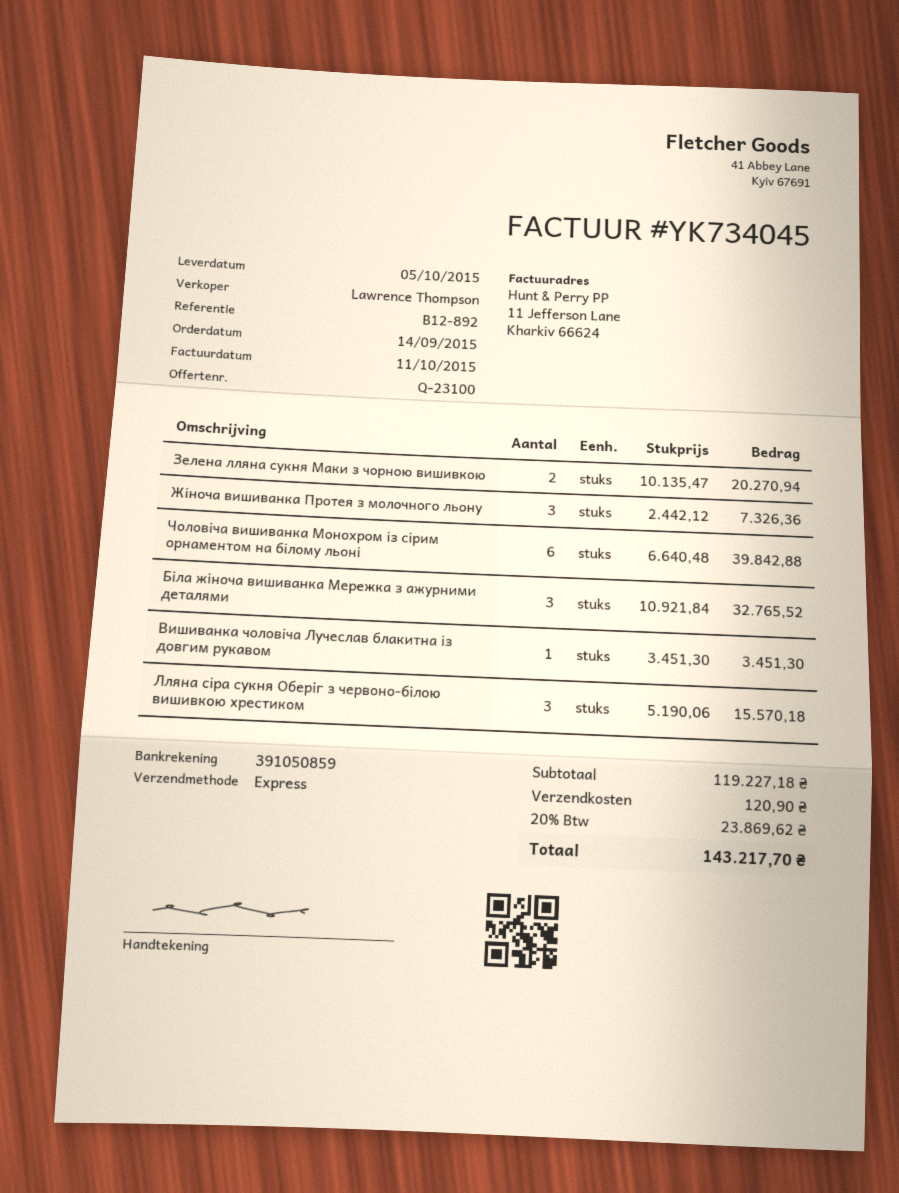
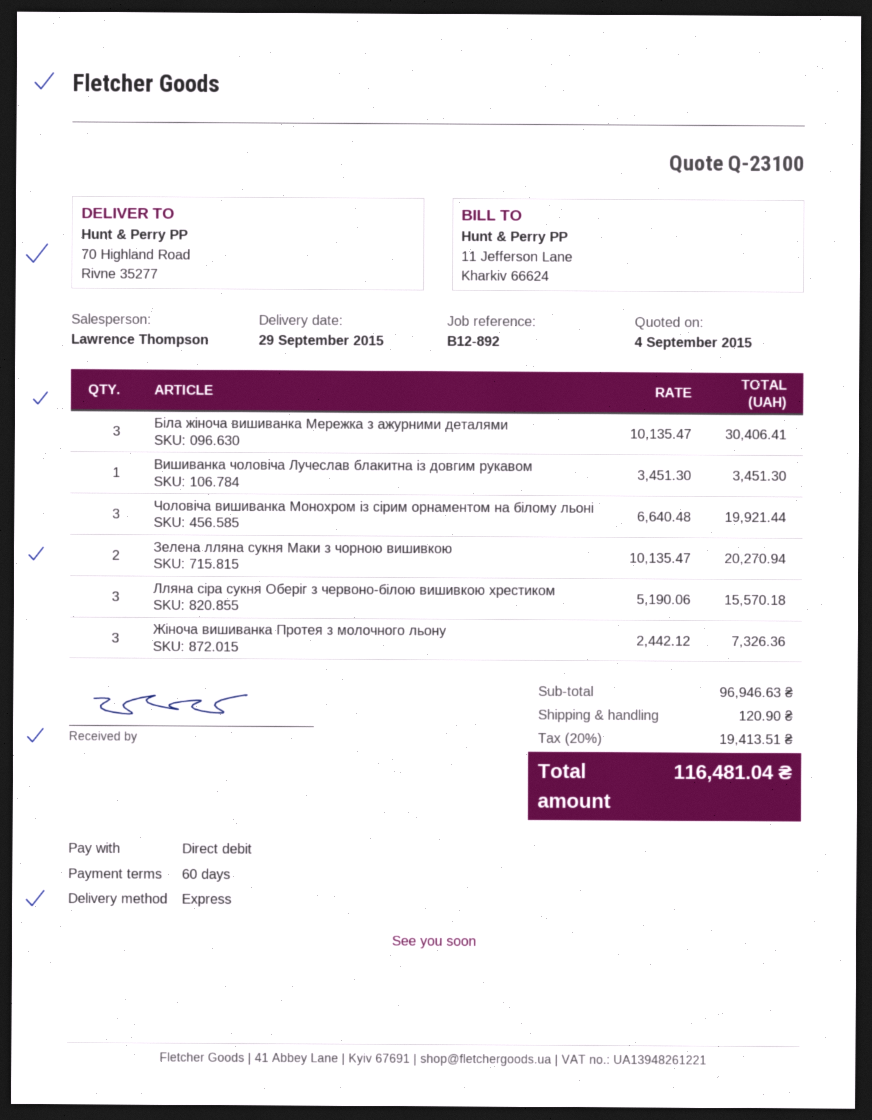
delivery date: 2015-10-05 -> 2015-09-29
Чоловіча вишиванка Монохром із сірим орнаментом на білому льоні: 6 x 6640.48 = 39842.88 -> 3 x 6640.48 = 19921.44
Біла жіноча вишиванка Мережка з ажурними деталями: 3 x 10921.84 = 32765.52 -> 3 x 10135.47 = 30406.41
subtotal: 119227.18 -> 96946.63
tax: 20% = 23869.62 -> 20% = 19413.51
total: 143217.70 -> 116481.04

